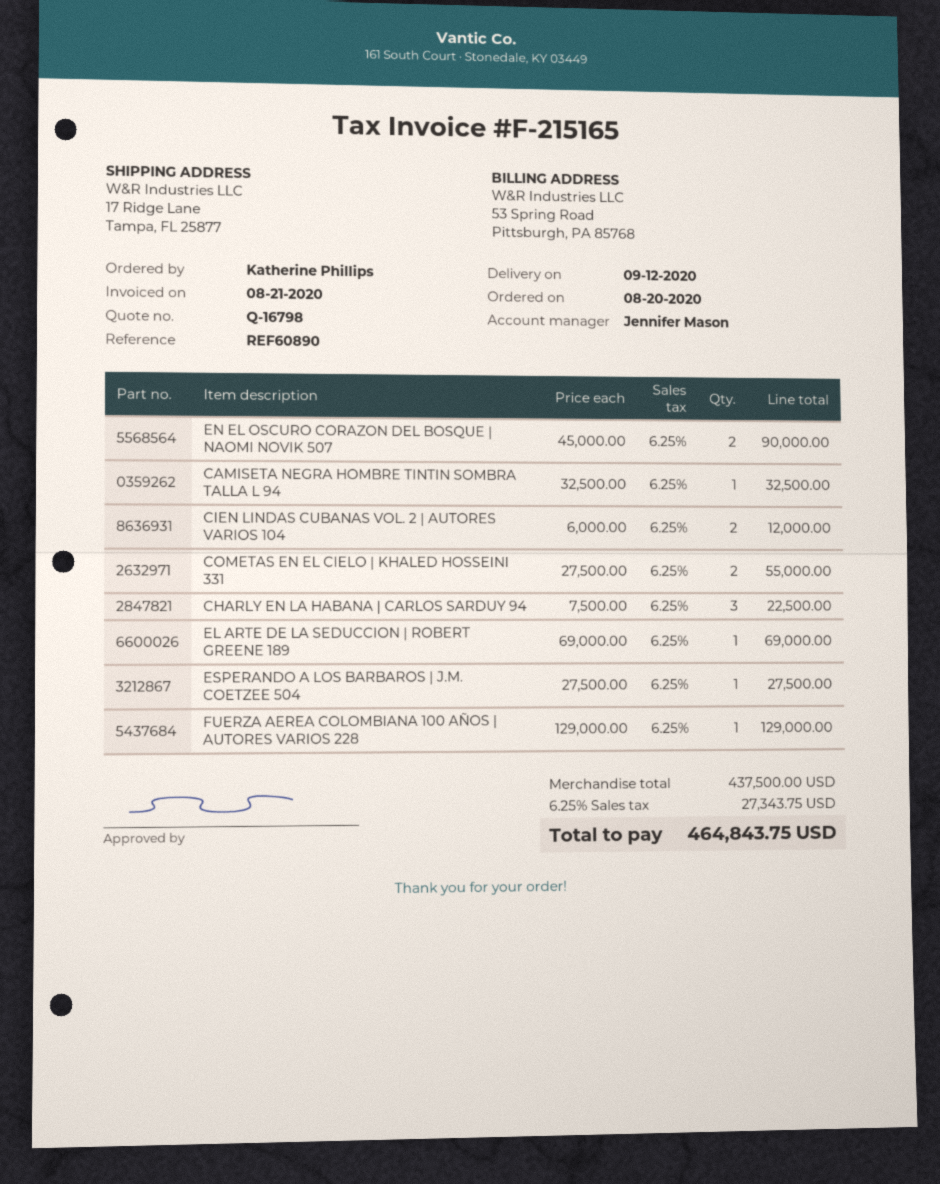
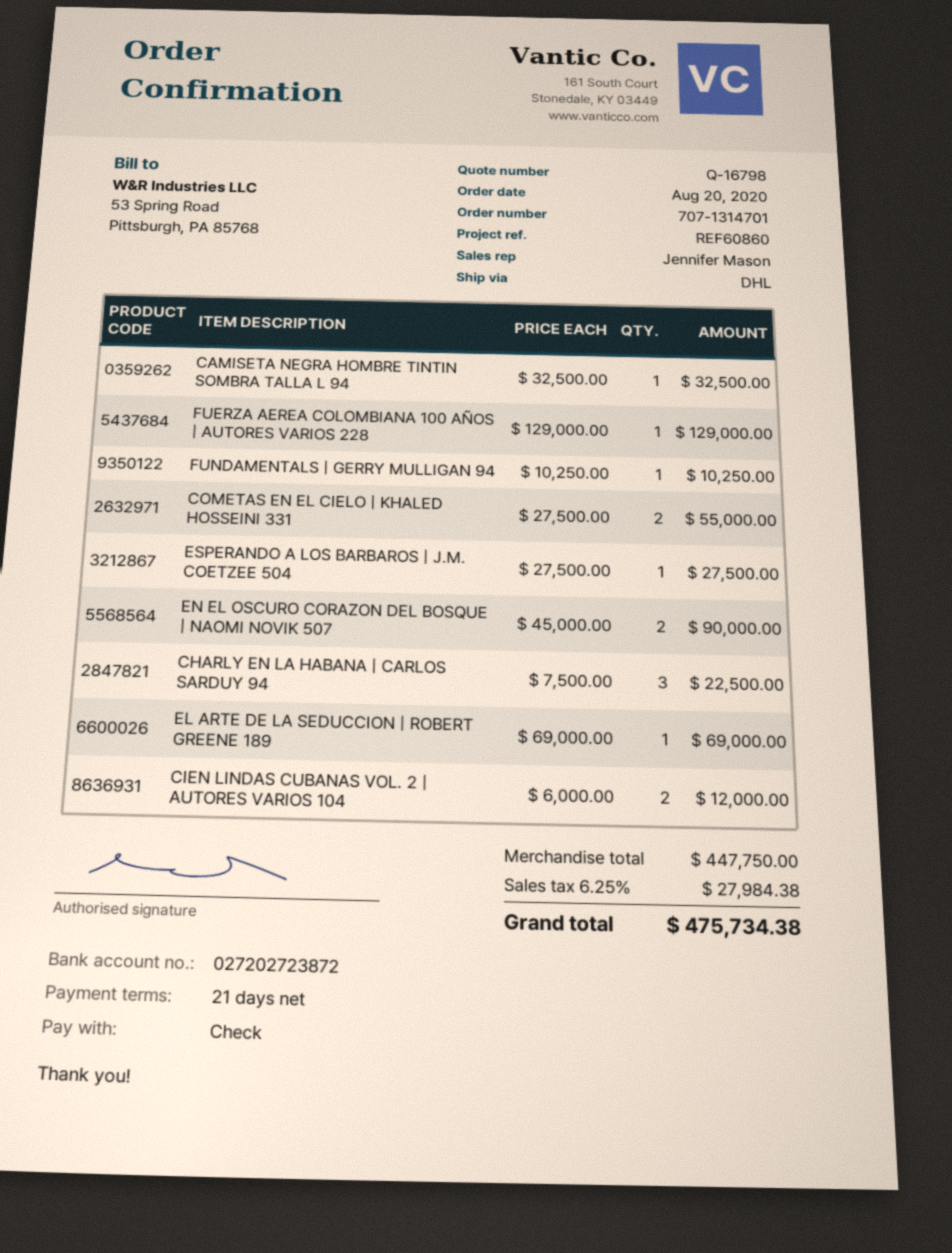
reference: REF60890 -> REF60860
FUNDAMENTALS | GERRY MULLIGAN 94: none -> 1 x 10250.00 = 10250.00
subtotal: 437500.00 -> 447750.00
tax: 6.25% = 27343.75 -> 6.25% = 27984.38
total: 464843.75 -> 475734.38

